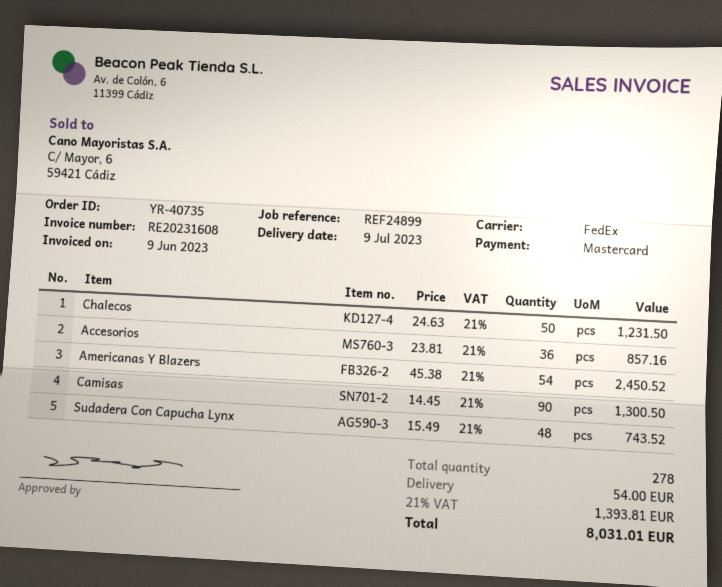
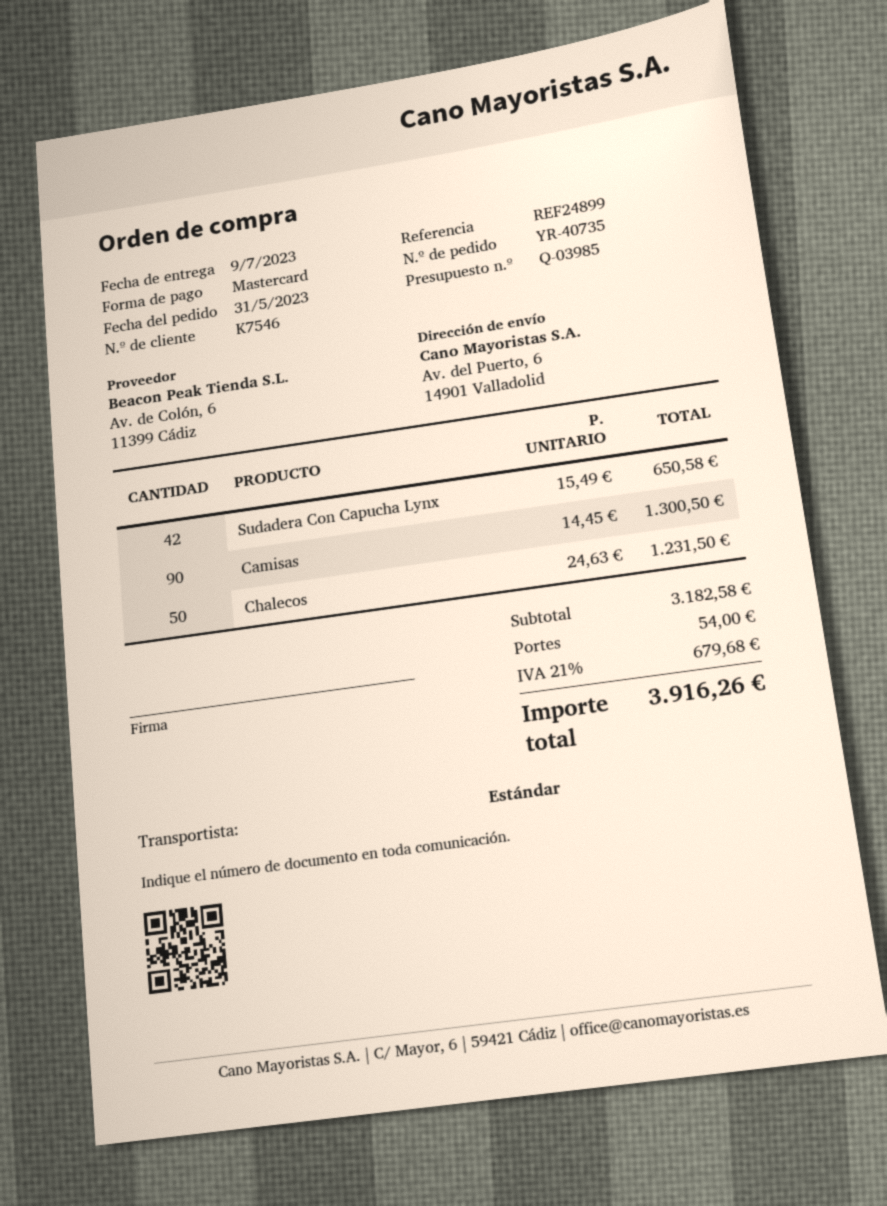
shipping method: FedEx -> standard
Accesorios: 36 x 23.81 = 857.16 -> none
Americanas Y Blazers: 54 x 45.38 = 2450.52 -> none
Sudadera Con Capucha Lynx: 48 x 15.49 = 743.52 -> 42 x 15.49 = 650.58
tax: 21% = 1393.81 -> 21% = 679.68
total: 8031.01 -> 3916.26

